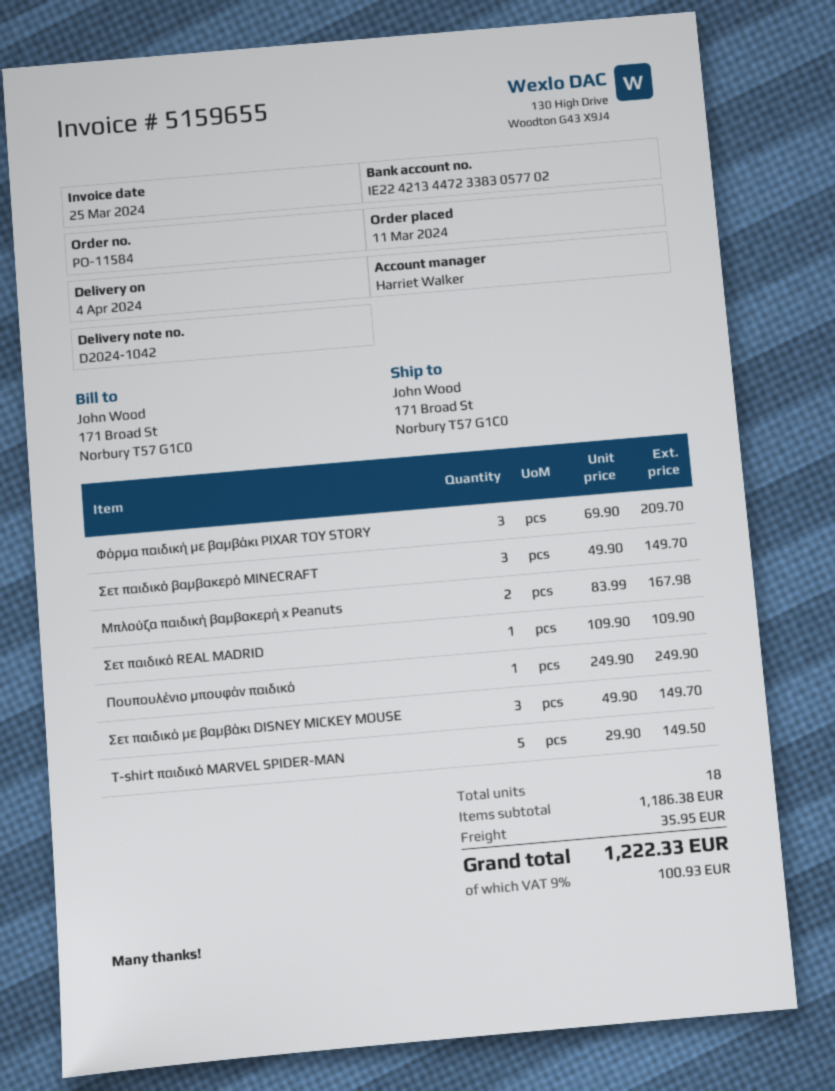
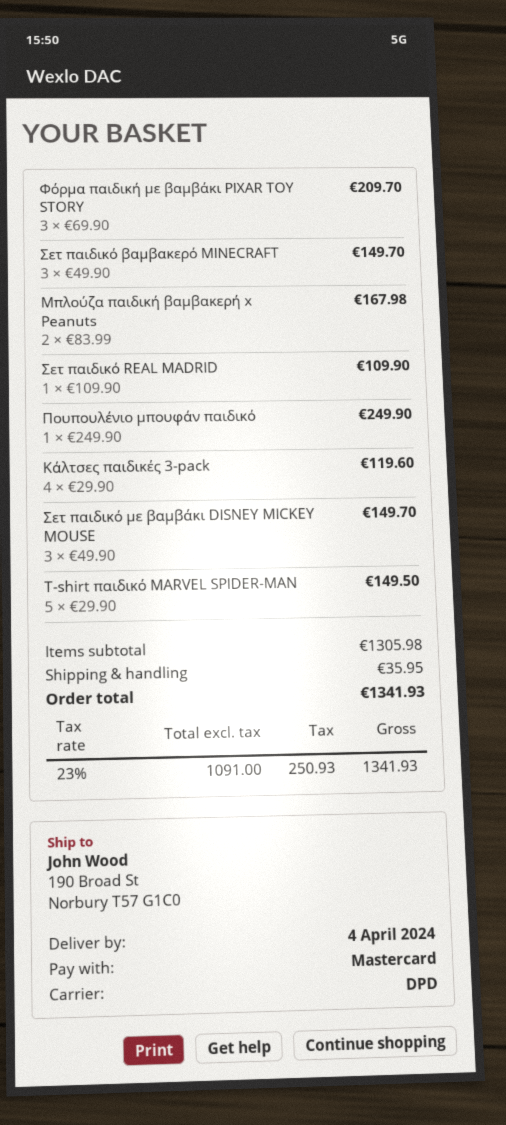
ship to: 171 Broad St, Norbury T57 G1C0 -> 190 Broad St, Norbury T57 G1C0
Κάλτσες παιδικές 3-pack: none -> 4 x 29.90 = 119.60
subtotal: 1186.38 -> 1305.98
tax: 9% = 100.93 -> 23% = 250.93
total: 1222.33 -> 1341.93

